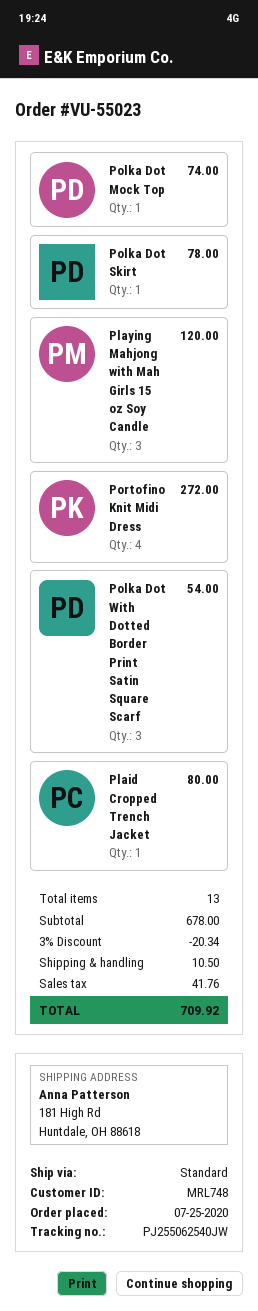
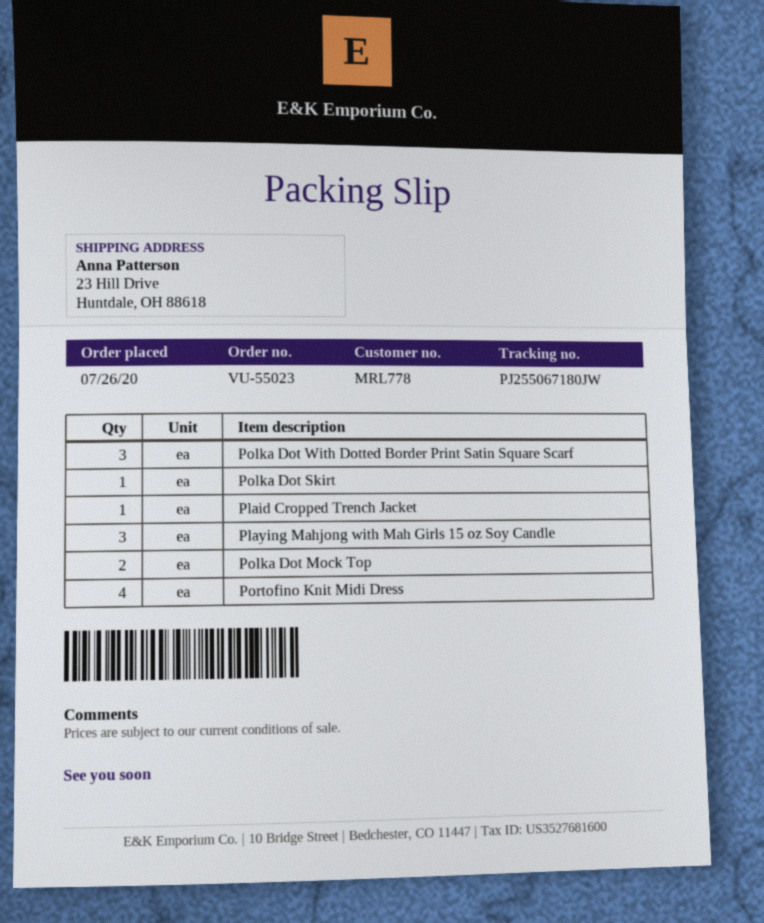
order date: 2020-07-25 -> 2020-07-26
customer number: MRL748 -> MRL778
tracking number: PJ255062540JW -> PJ255067180JW
ship to: 181 High Rd, Huntdale, OH 88618 -> 23 Hill Drive, Huntdale, OH 88618
Polka Dot Mock Top: 1 -> 2

